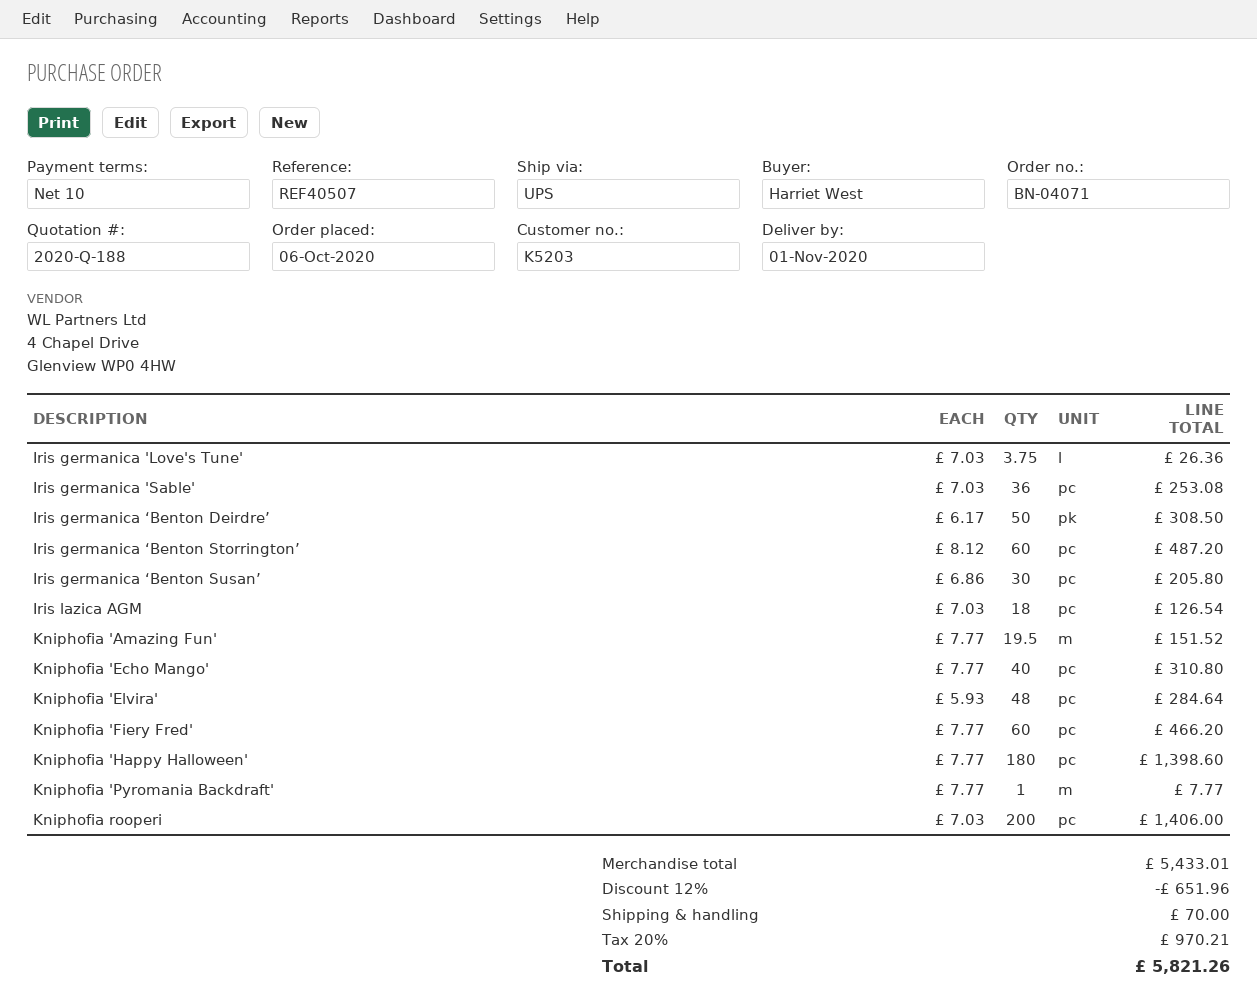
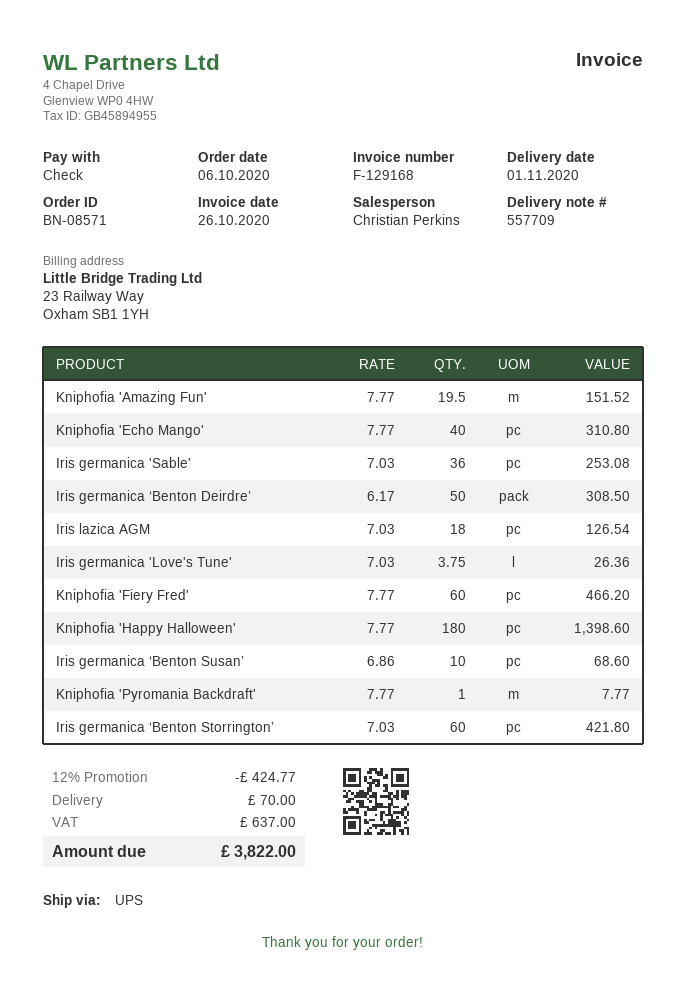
order number: BN-04071 -> BN-08571
Iris germanica ‘Benton Storrington’: 60 x 8.12 = 487.20 -> 60 x 7.03 = 421.80
Iris germanica ‘Benton Susan’: 30 x 6.86 = 205.80 -> 10 x 6.86 = 68.60
Kniphofia 'Elvira': 48 x 5.93 = 284.64 -> none
Kniphofia rooperi: 200 x 7.03 = 1406.00 -> none
discount: 12% = 651.96 -> 12% = 424.77
tax: 970.21 -> 637.00
total: 5821.26 -> 3822.00

